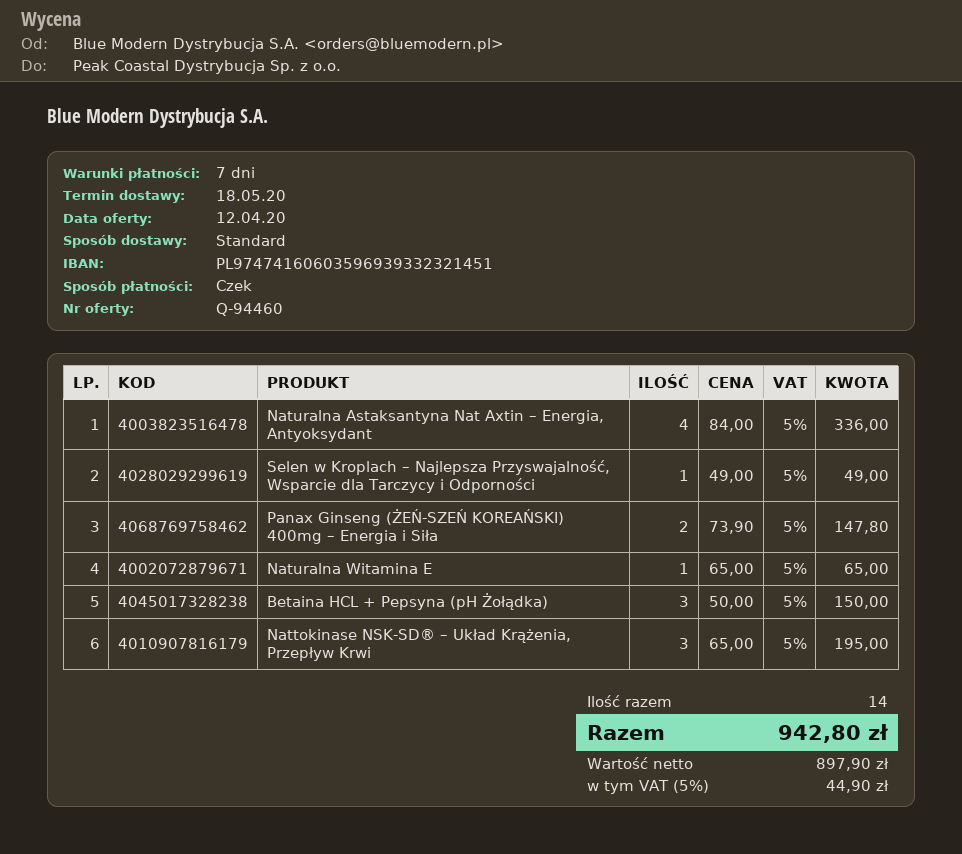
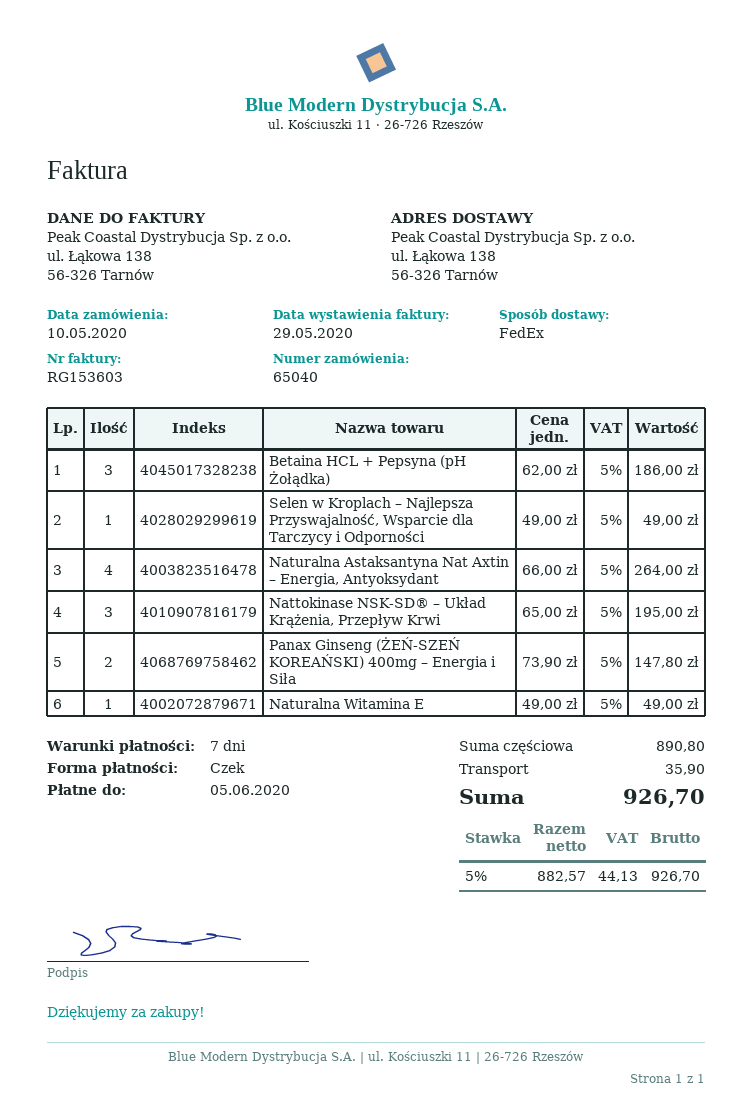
shipping method: standard -> FedEx
Naturalna Astaksantyna Nat Axtin – Energia, Antyoksydant: 4 x 84.00 = 336.00 -> 4 x 66.00 = 264.00
Naturalna Witamina E: 1 x 65.00 = 65.00 -> 1 x 49.00 = 49.00
Betaina HCL + Pepsyna (pH Żołądka): 3 x 50.00 = 150.00 -> 3 x 62.00 = 186.00
shipping: none -> 35.90
net: 897.90 -> 882.57
tax: 5% = 44.90 -> 5% = 44.13
total: 942.80 -> 926.70

